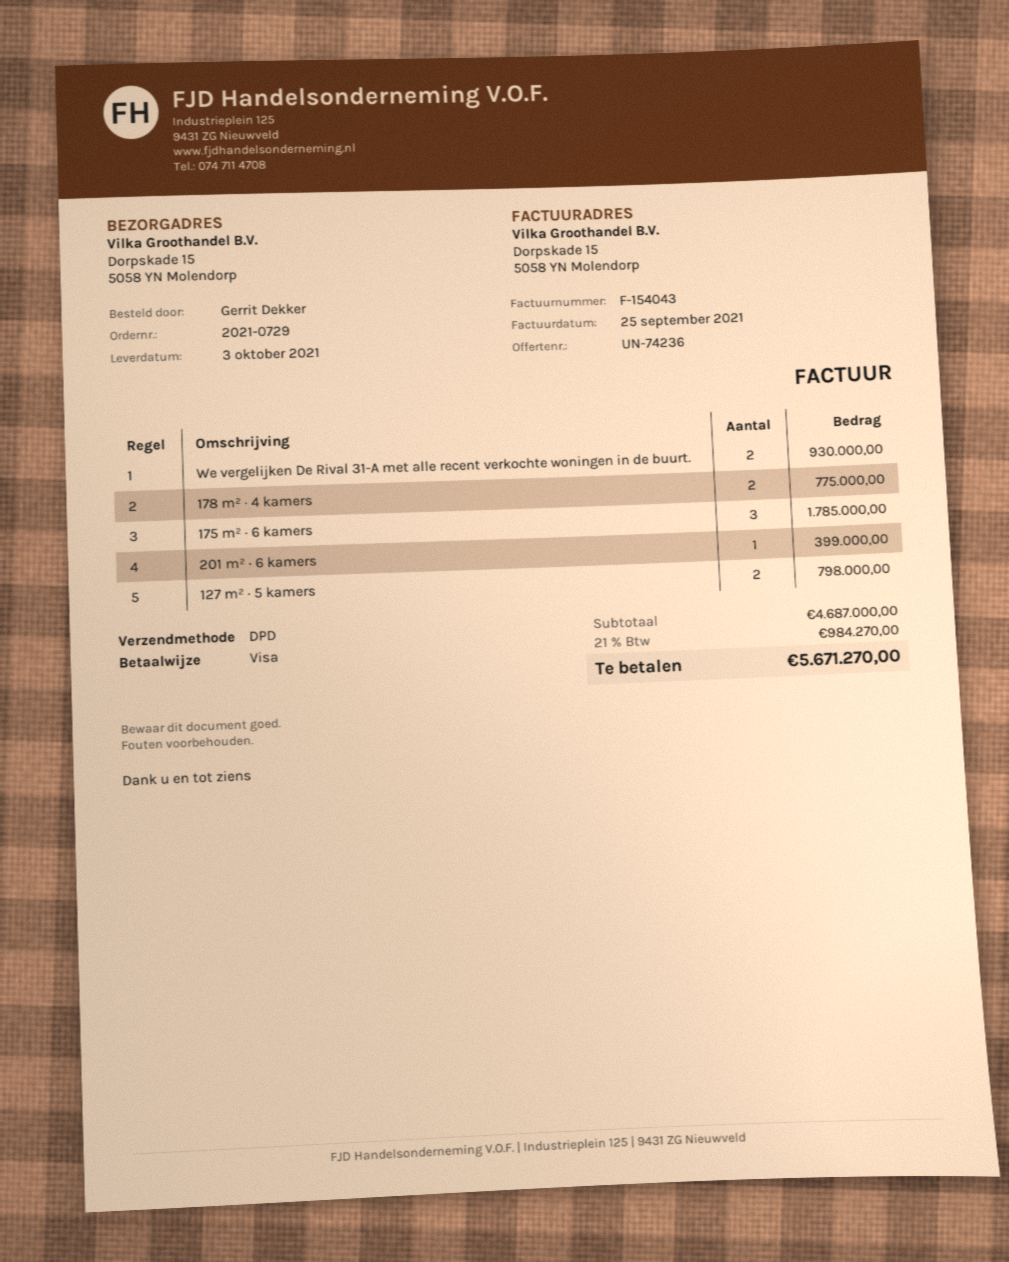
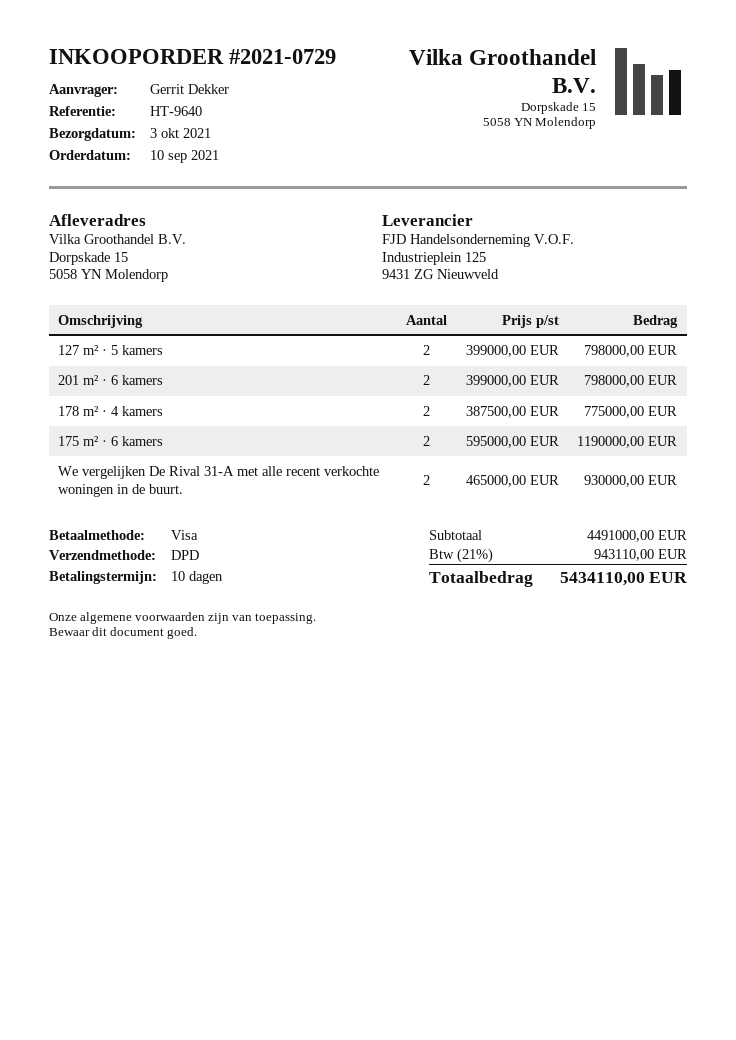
175 m² · 6 kamers: 3 for 1785000.00 -> 2 for 1190000.00
201 m² · 6 kamers: 1 for 399000.00 -> 2 for 798000.00
subtotal: 4687000.00 -> 4491000.00
tax: 21% = 984270.00 -> 21% = 943110.00
total: 5671270.00 -> 5434110.00

